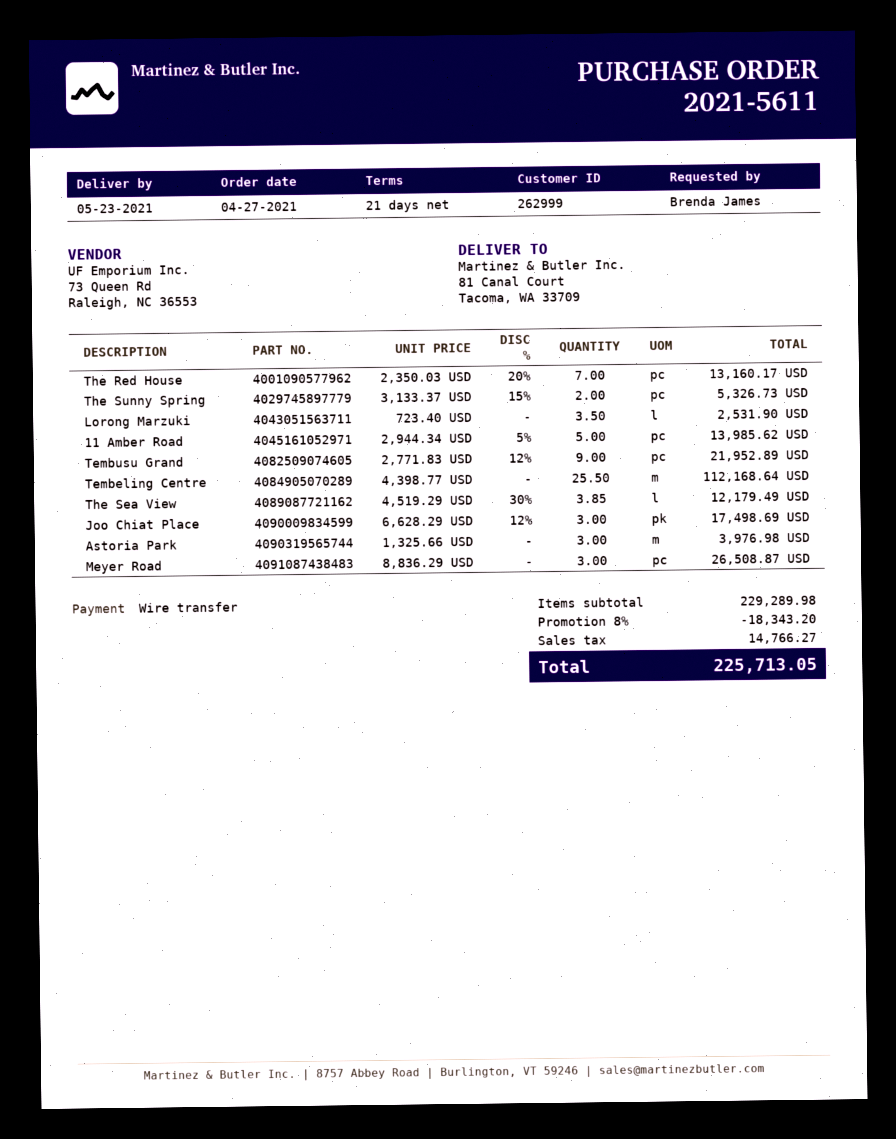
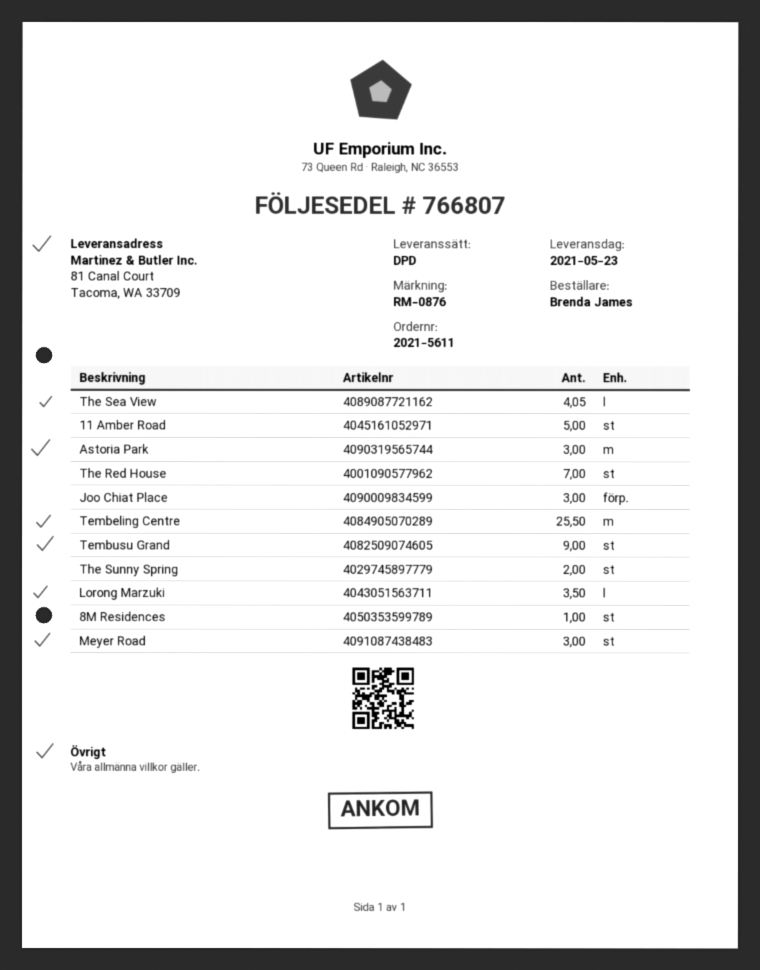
The Sea View: 3.85 -> 4.05
8M Residences: none -> 1

